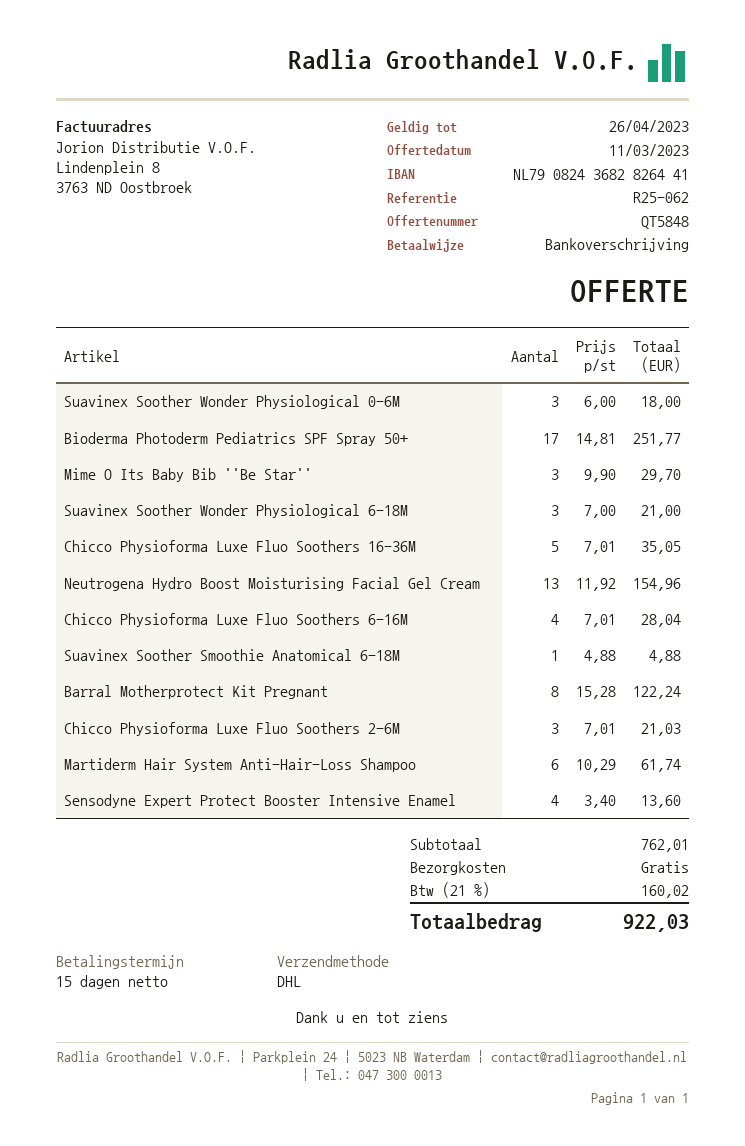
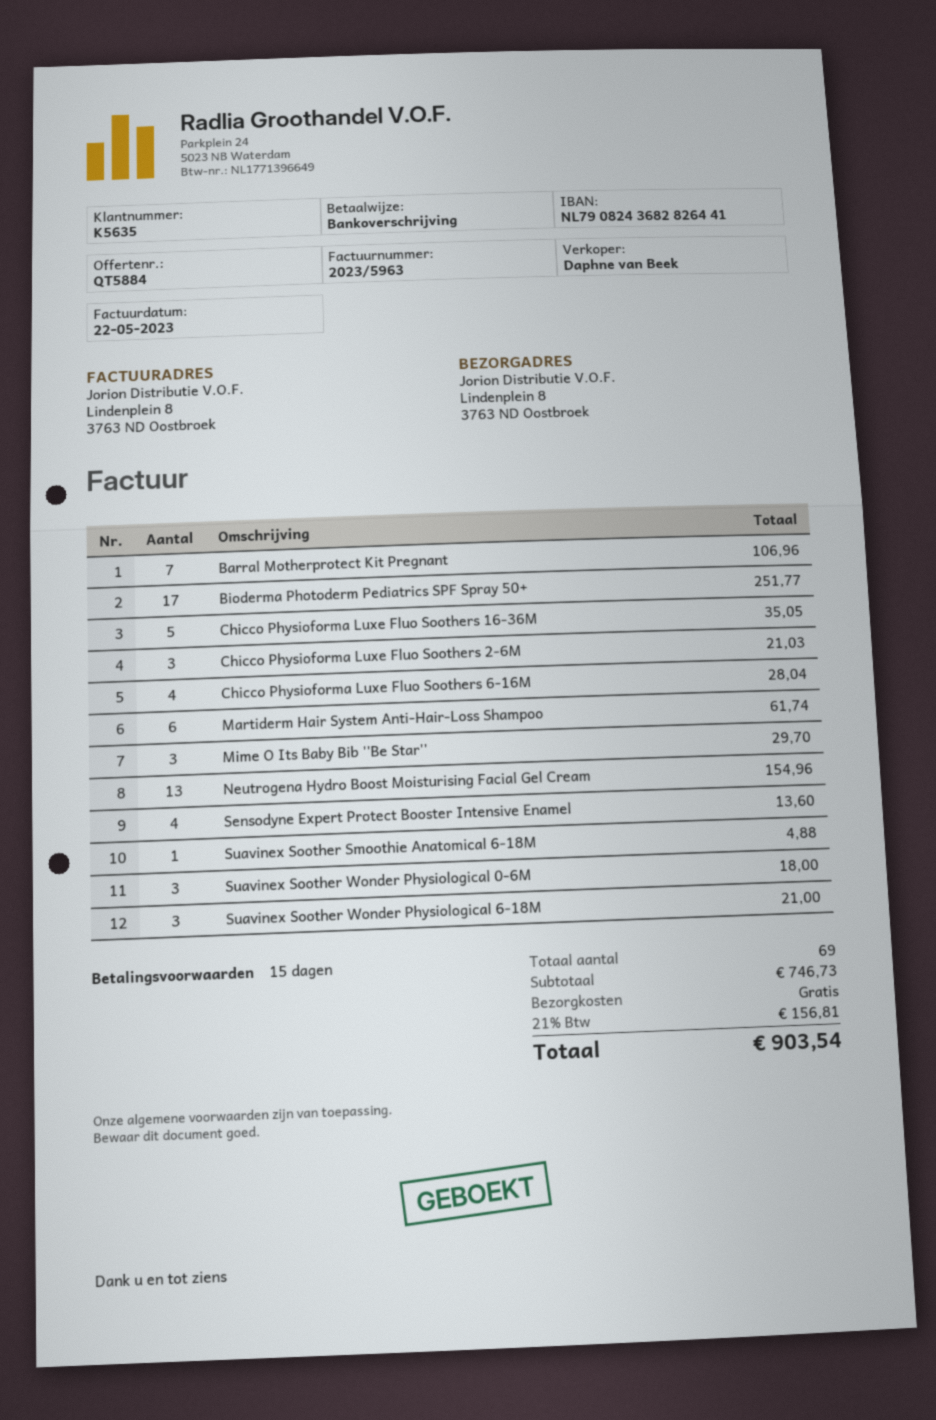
quote number: QT5848 -> QT5884
Barral Motherprotect Kit Pregnant: 8 for 122.24 -> 7 for 106.96
subtotal: 762.01 -> 746.73
tax: 21% = 160.02 -> 21% = 156.81
total: 922.03 -> 903.54

